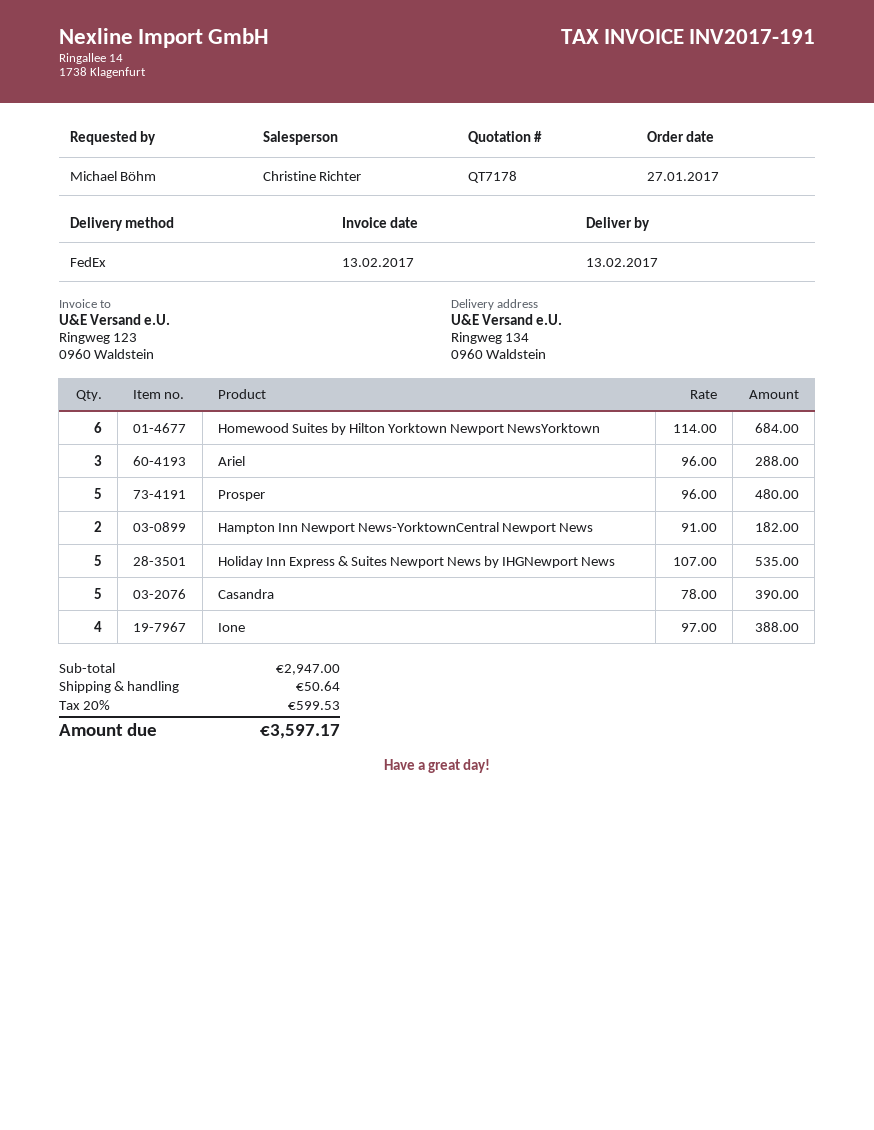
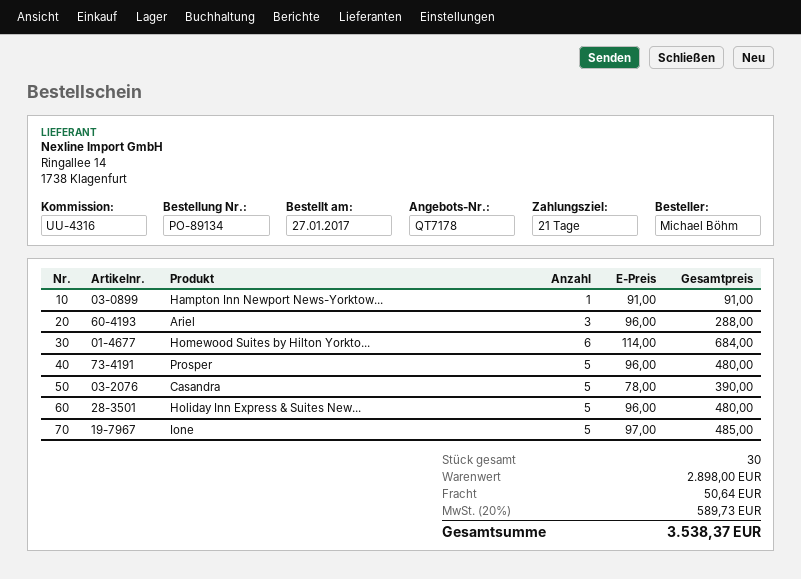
Hampton Inn Newport News-YorktownCentral Newport News: 2 x 91.00 = 182.00 -> 1 x 91.00 = 91.00
Holiday Inn Express & Suites Newport News by IHGNewport News: 5 x 107.00 = 535.00 -> 5 x 96.00 = 480.00
Ione: 4 x 97.00 = 388.00 -> 5 x 97.00 = 485.00
subtotal: 2947.00 -> 2898.00
tax: 20% = 599.53 -> 20% = 589.73
total: 3597.17 -> 3538.37

